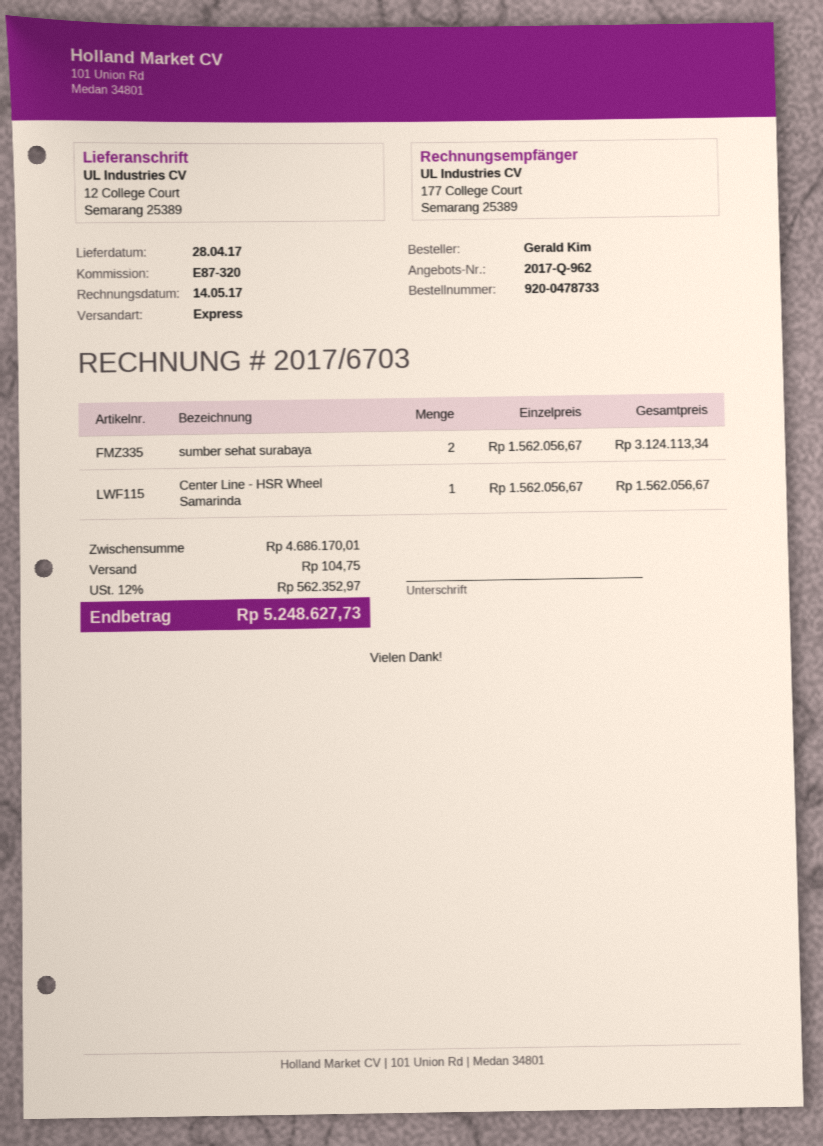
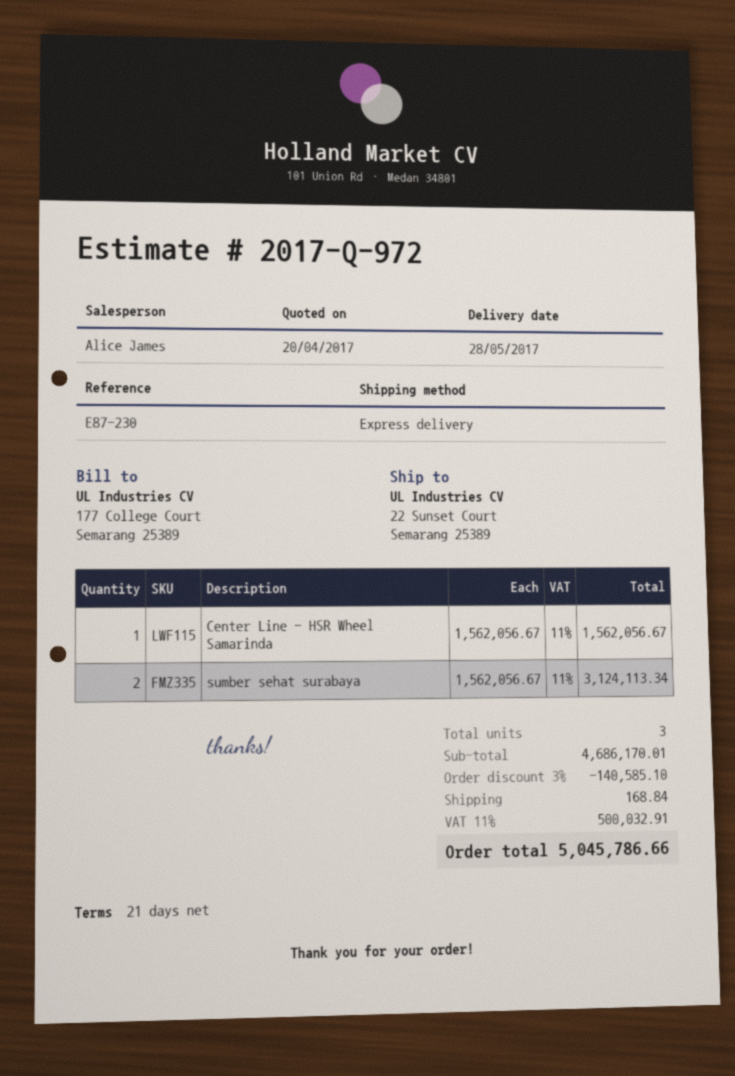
quote number: 2017-Q-962 -> 2017-Q-972
delivery date: 2017-04-28 -> 2017-05-28
reference: E87-320 -> E87-230
ship to: 12 College Court, Semarang 25389 -> 22 Sunset Court, Semarang 25389
discount: none -> 3% = 140585.10
shipping: 104.75 -> 168.84
tax: 12% = 562352.97 -> 11% = 500032.91
total: 5248627.73 -> 5045786.66

